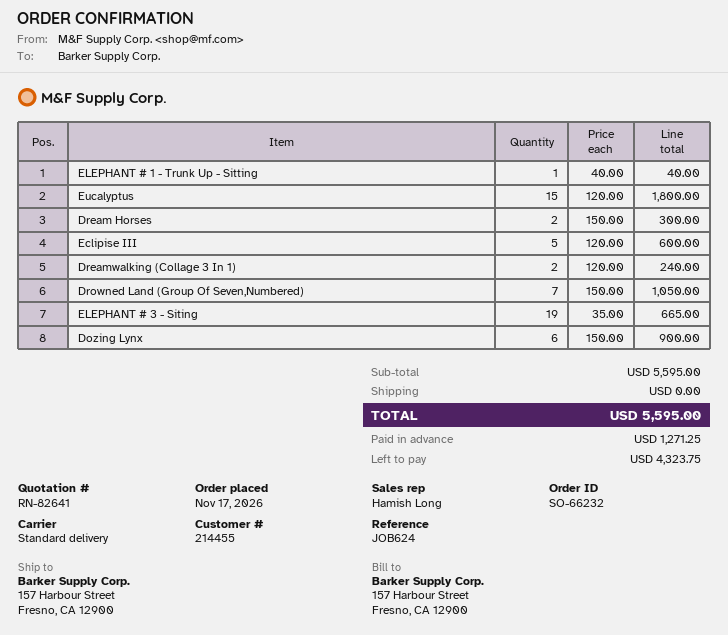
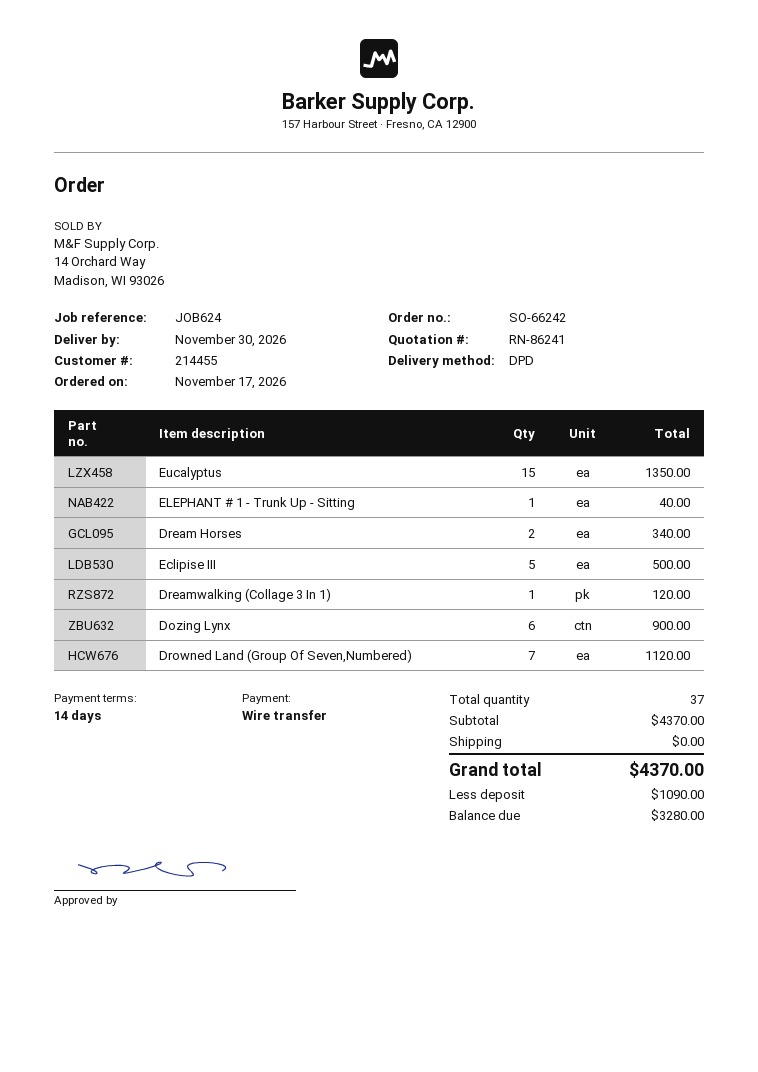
quote number: RN-82641 -> RN-86241
order number: SO-66232 -> SO-66242
shipping method: standard -> DPD
Eucalyptus: 15 for 1800.00 -> 15 for 1350.00
Dream Horses: 2 for 300.00 -> 2 for 340.00
Eclipise III: 5 for 600.00 -> 5 for 500.00
Dreamwalking (Collage 3 In 1): 2 for 240.00 -> 1 for 120.00
Drowned Land (Group Of Seven,Numbered): 7 for 1050.00 -> 7 for 1120.00
ELEPHANT # 3 - Siting: 19 for 665.00 -> none
subtotal: 5595.00 -> 4370.00
total: 5595.00 -> 4370.00
deposit: 1271.25 -> 1090.00
balance: 4323.75 -> 3280.00

